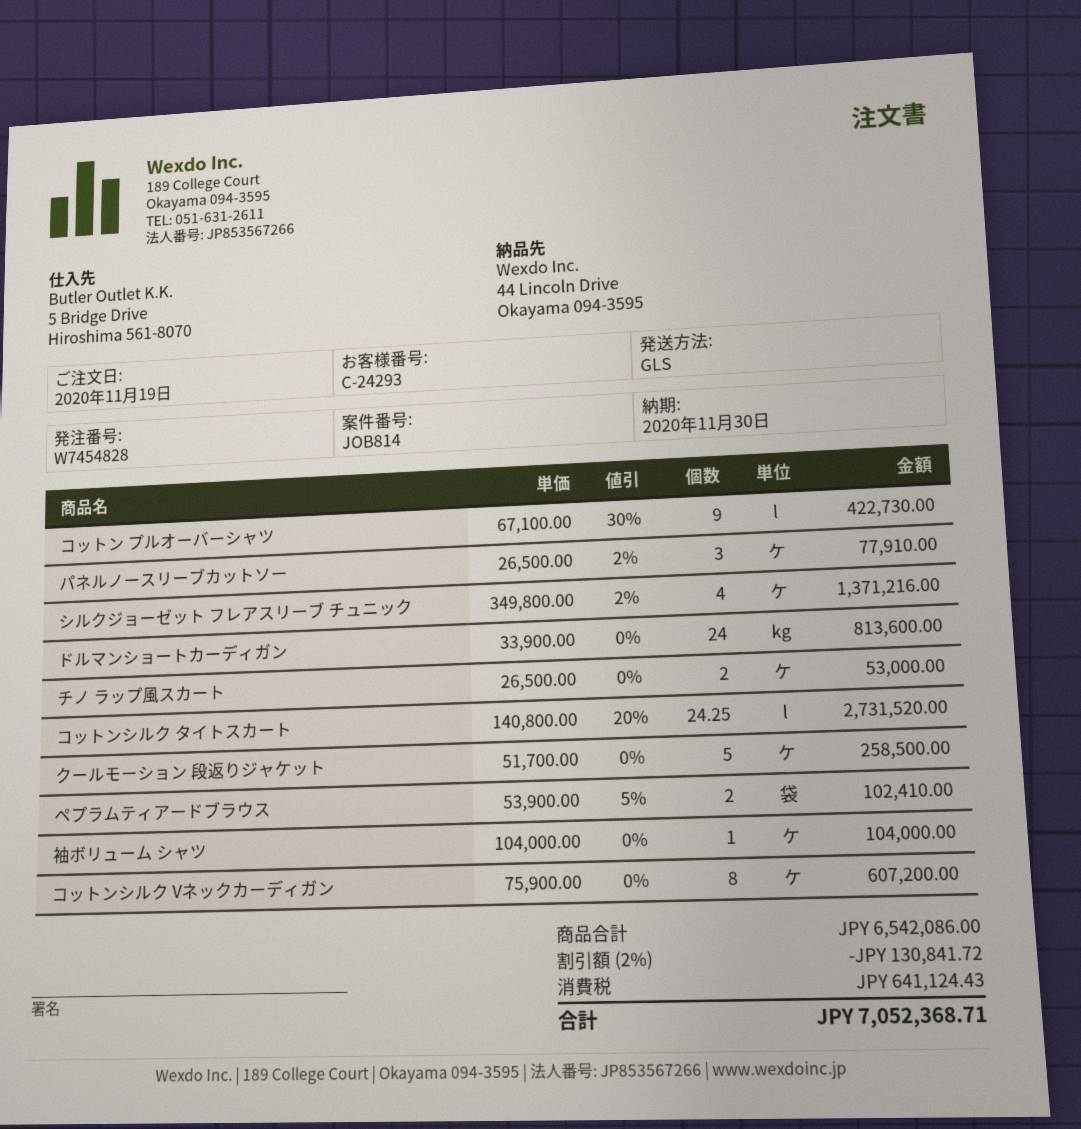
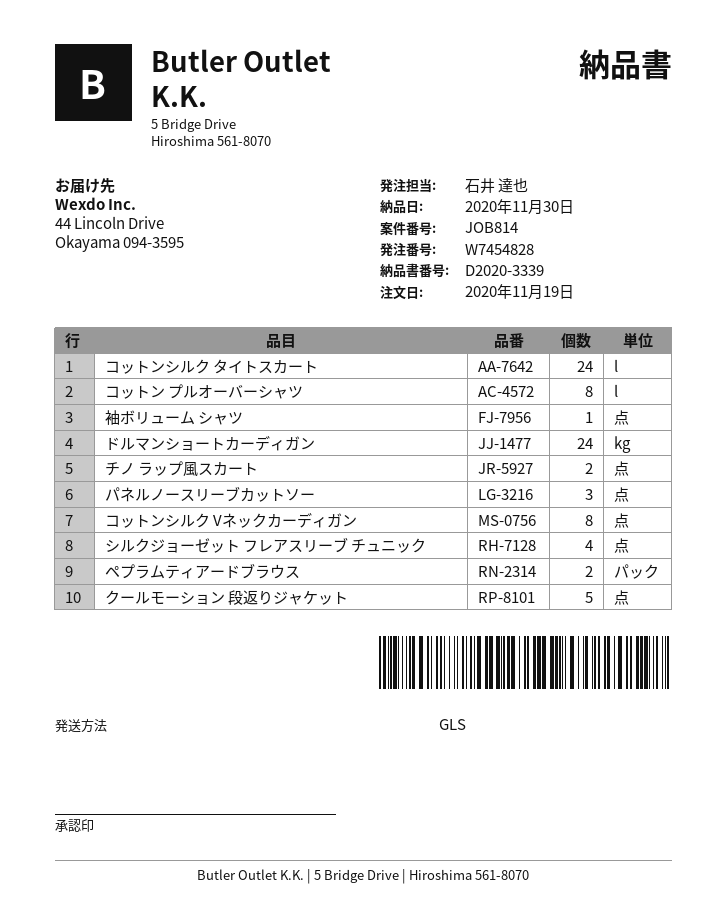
コットン プルオーバーシャツ: 9 -> 8
コットンシルク タイトスカート: 24.25 -> 24

